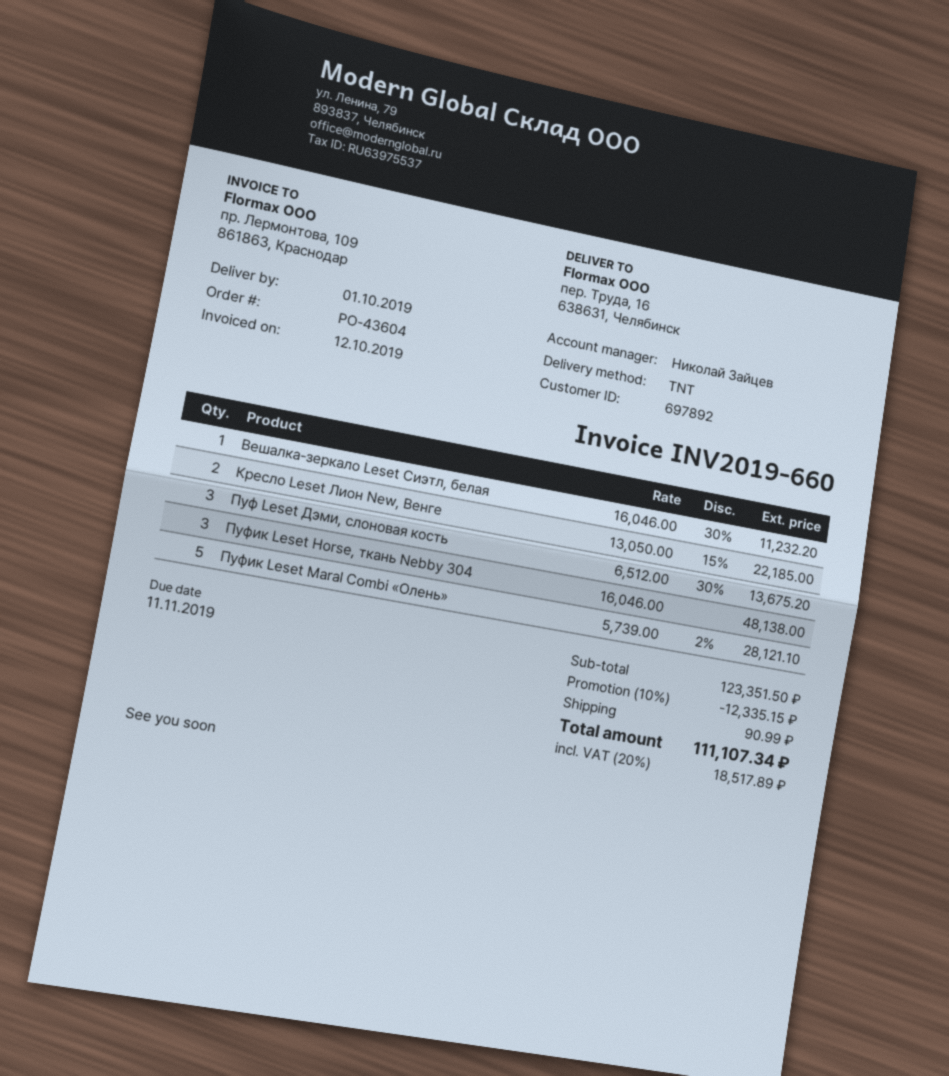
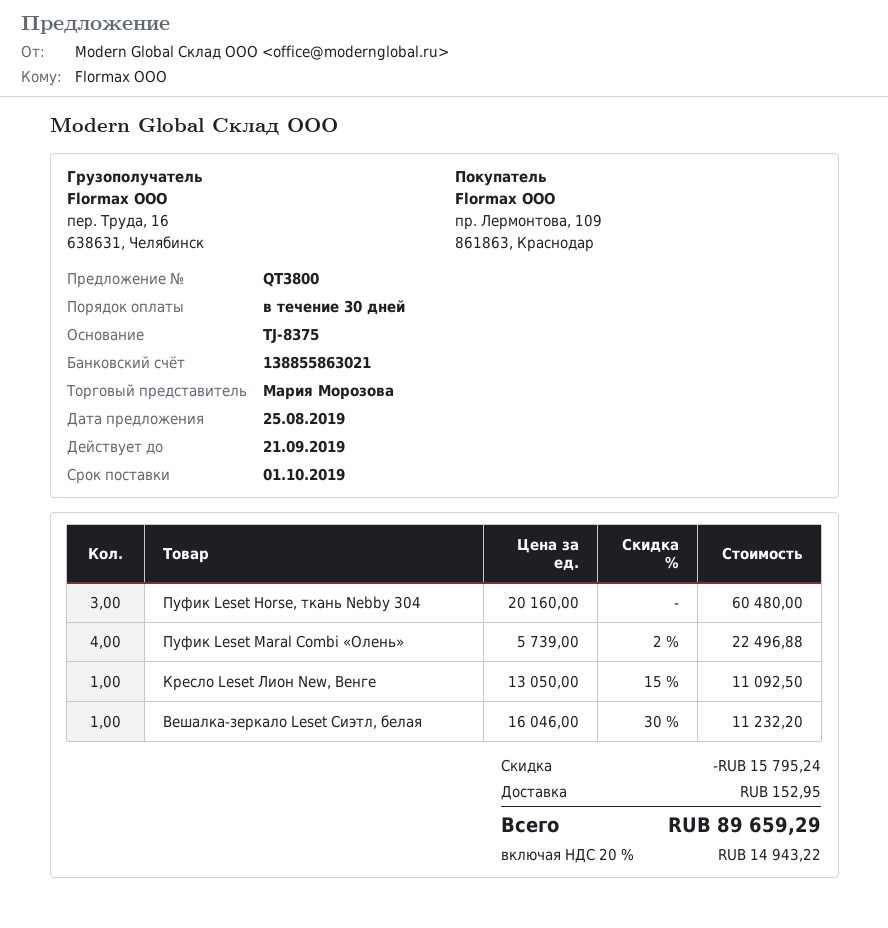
sales rep: Николай Зайцев -> Мария Морозова
Кресло Leset Лион New, Венге: 2 x 13050.00 - 15% = 22185.00 -> 1 x 13050.00 - 15% = 11092.50
Пуф Leset Дэми, слоновая кость: 3 x 6512.00 - 30% = 13675.20 -> none
Пуфик Leset Horse, ткань Nebby 304: 3 x 16046.00 = 48138.00 -> 3 x 20160.00 = 60480.00
Пуфик Leset Maral Combi «Олень»: 5 x 5739.00 - 2% = 28121.10 -> 4 x 5739.00 - 2% = 22496.88
discount: 12335.15 -> 15795.24
shipping: 90.99 -> 152.95
tax: 20% = 18517.89 -> 20% = 14943.22
total: 111107.34 -> 89659.29

